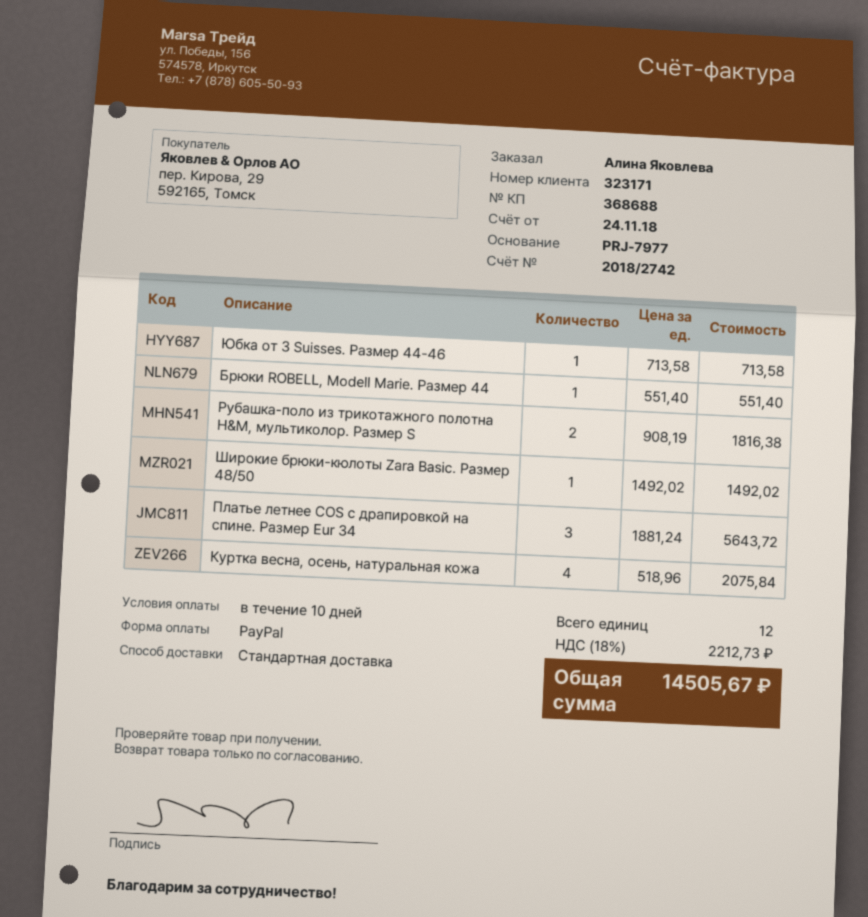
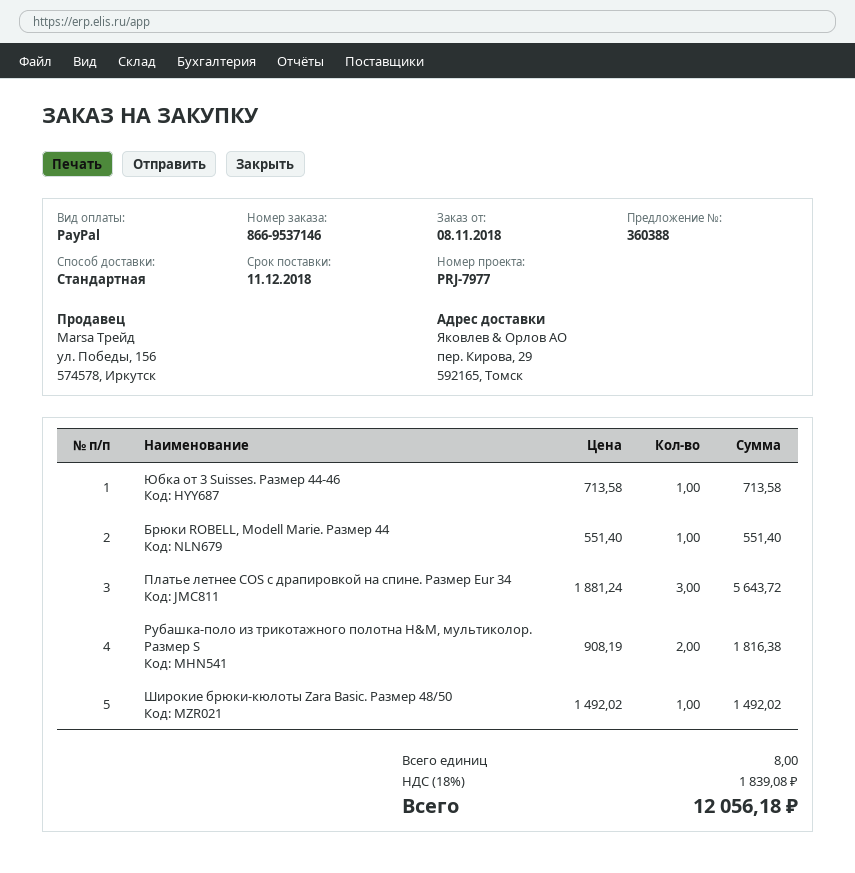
quote number: 368688 -> 360388
Куртка весна, осень, натуральная кожа: 4 x 518.96 = 2075.84 -> none
total quantity: 12 -> 8
tax: 18% = 2212.73 -> 18% = 1839.08
total: 14505.67 -> 12056.18

